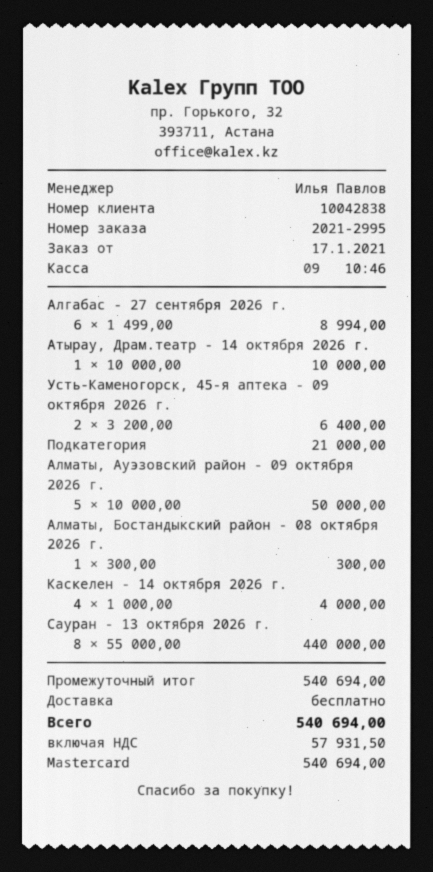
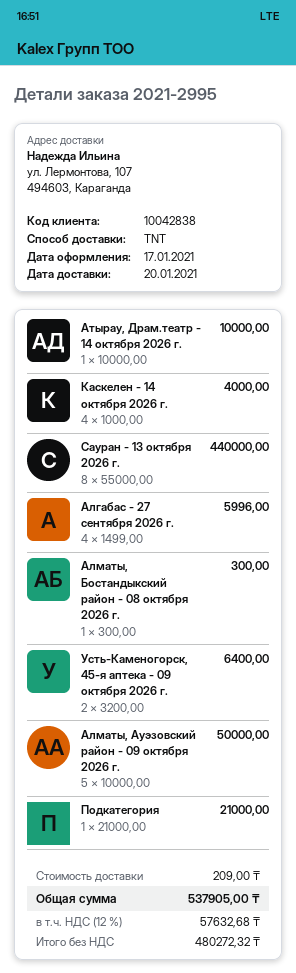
Алгабас - 27 сентября 2026 г.: 6 x 1499.00 = 8994.00 -> 4 x 1499.00 = 5996.00
shipping: 0.00 -> 209.00
tax: 57931.50 -> 57632.68
total: 540694.00 -> 537905.00

